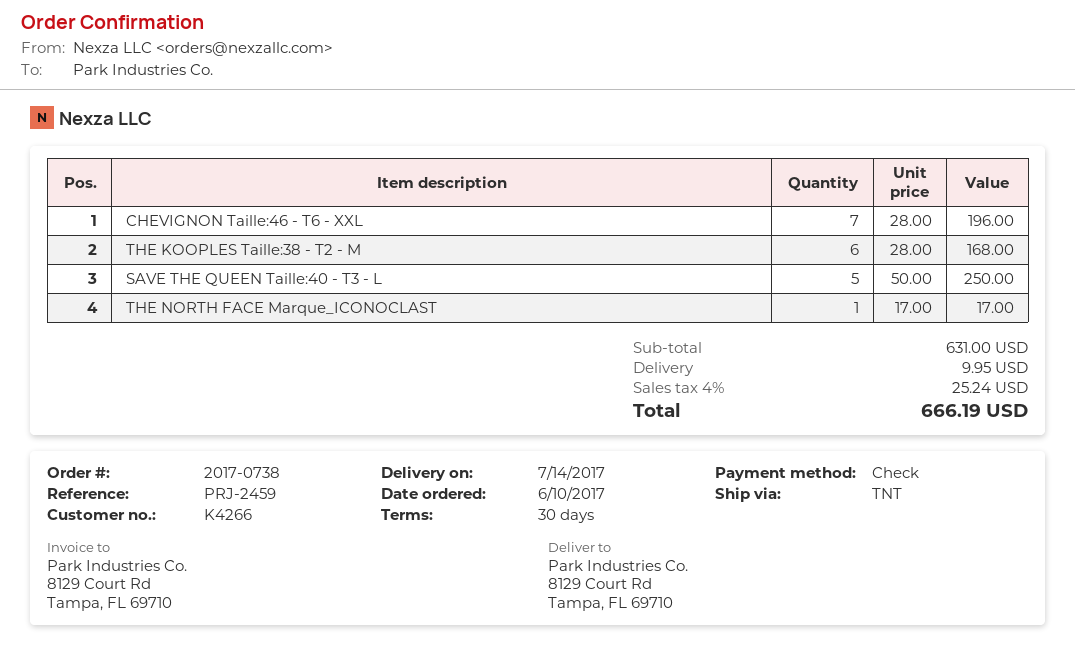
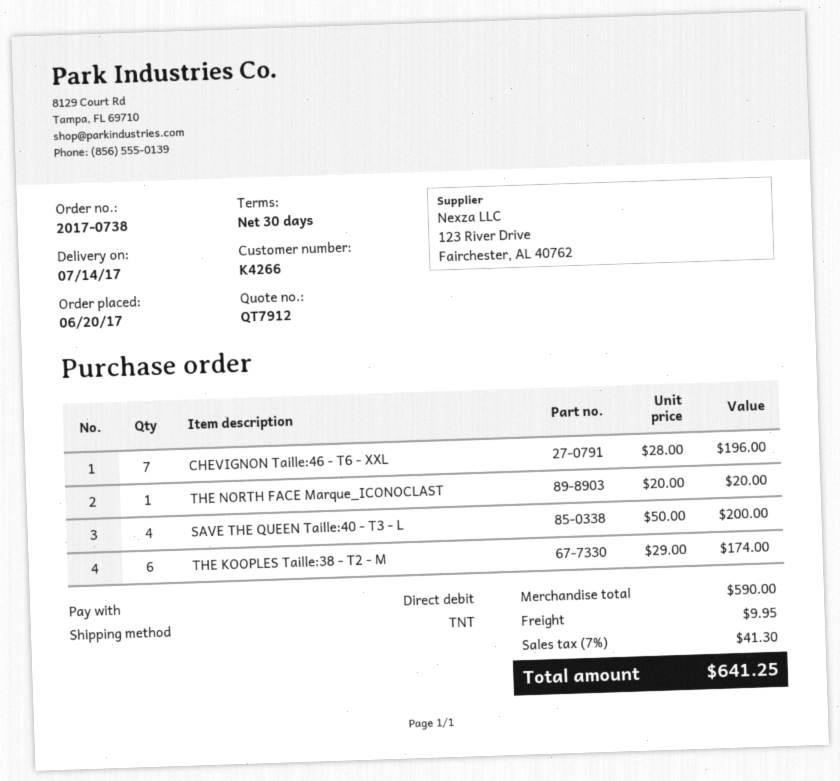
order date: 2017-06-10 -> 2017-06-20
payment method: cheque -> direct debit
THE KOOPLES Taille:38 - T2 - M: 6 x 28.00 = 168.00 -> 6 x 29.00 = 174.00
SAVE THE QUEEN Taille:40 - T3 - L: 5 x 50.00 = 250.00 -> 4 x 50.00 = 200.00
THE NORTH FACE Marque_ICONOCLAST: 1 x 17.00 = 17.00 -> 1 x 20.00 = 20.00
subtotal: 631.00 -> 590.00
tax: 4% = 25.24 -> 7% = 41.30
total: 666.19 -> 641.25

